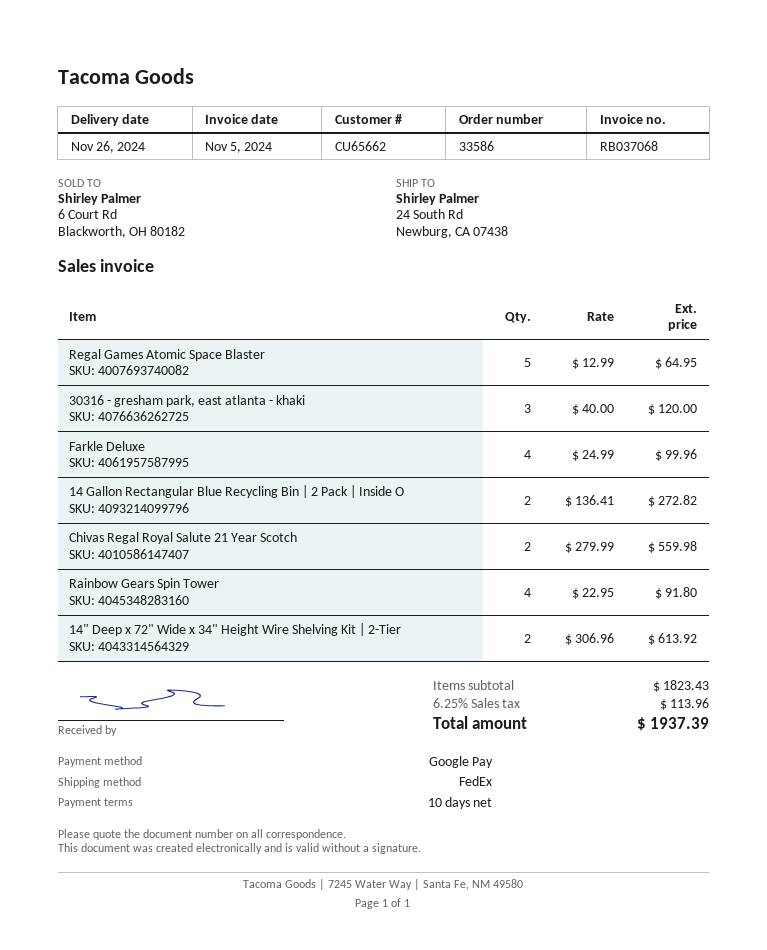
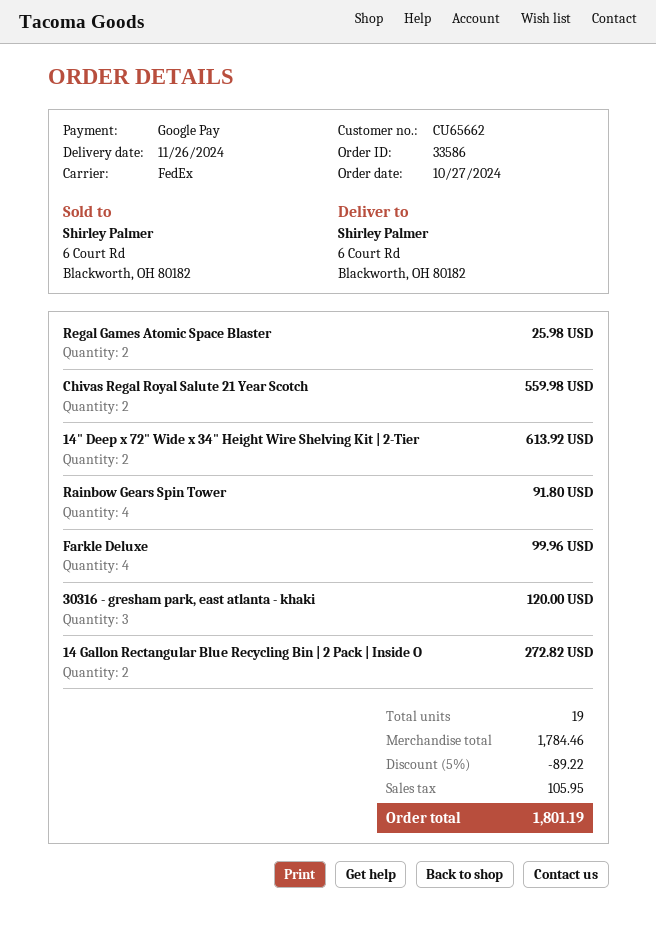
ship to: 24 South Rd, Newburg, CA 07438 -> 6 Court Rd, Blackworth, OH 80182
Regal Games Atomic Space Blaster: 5 for 64.95 -> 2 for 25.98
subtotal: 1823.43 -> 1784.46
discount: none -> 5% = 89.22
tax: 113.96 -> 105.95
total: 1937.39 -> 1801.19

